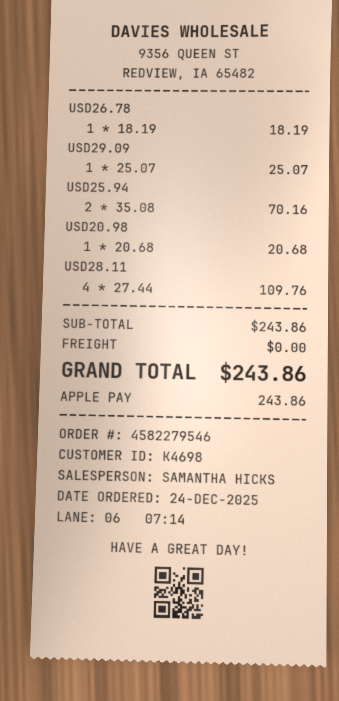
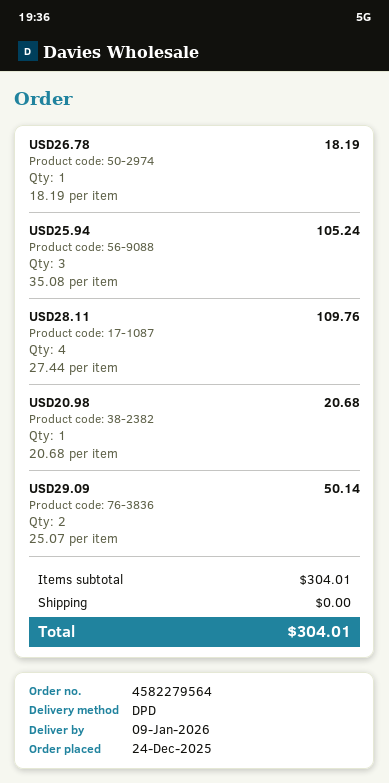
order number: 4582279546 -> 4582279564
USD29.09: 1 x 25.07 = 25.07 -> 2 x 25.07 = 50.14
USD25.94: 2 x 35.08 = 70.16 -> 3 x 35.08 = 105.24
subtotal: 243.86 -> 304.01
total: 243.86 -> 304.01

